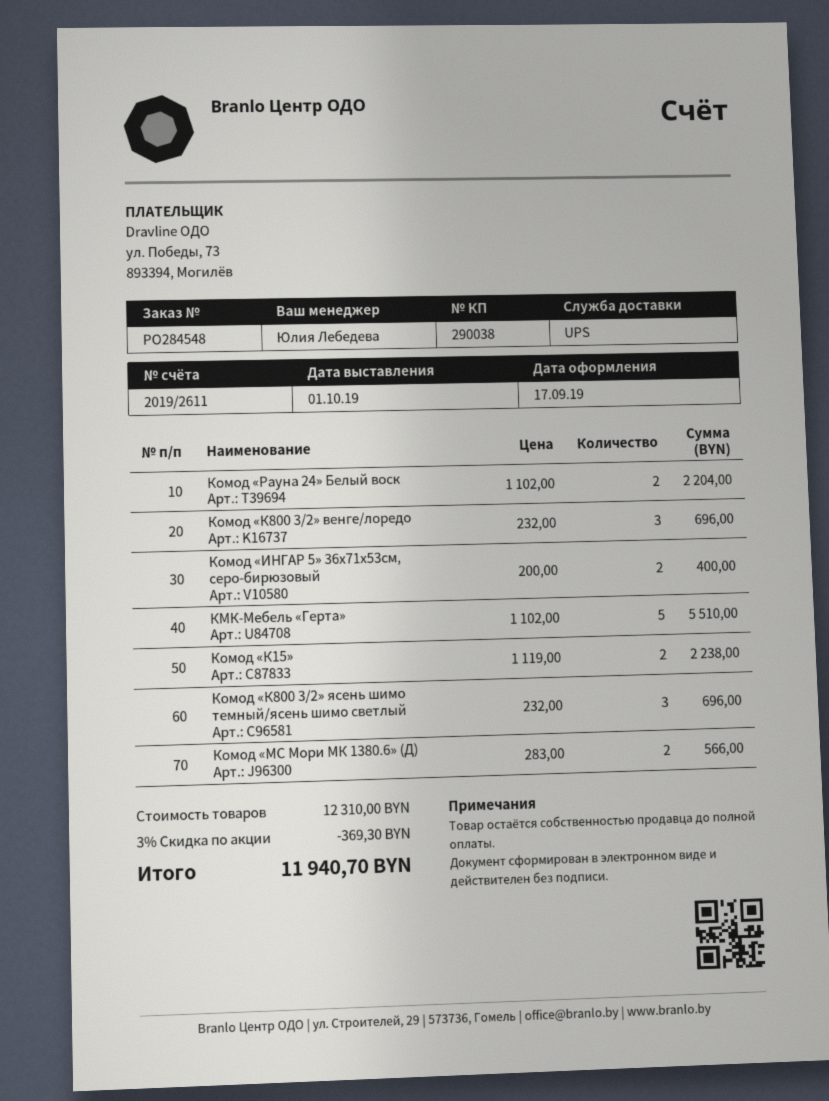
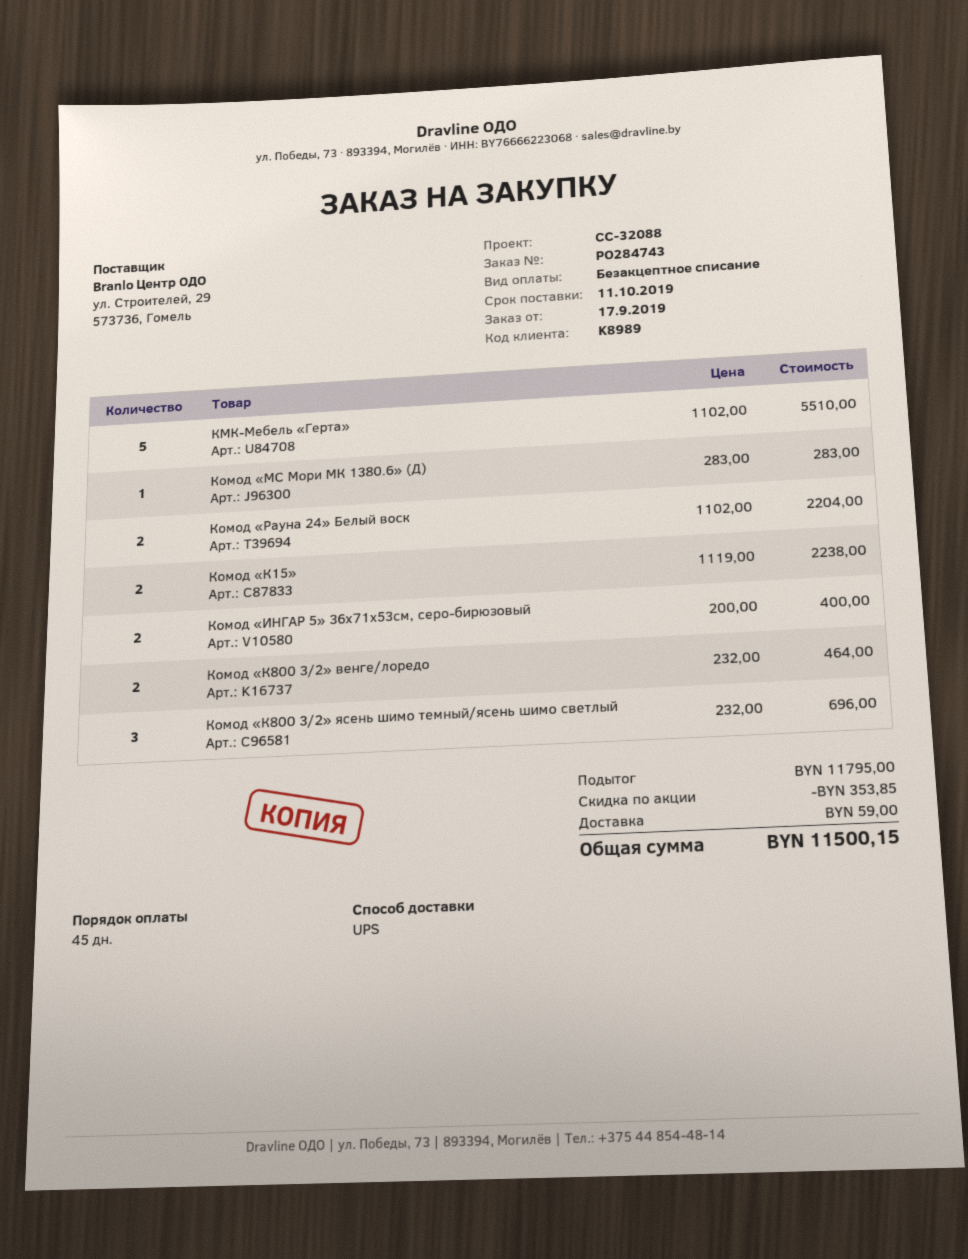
order number: PO284548 -> PO284743
Комод «К800 3/2» венге/лоредо: 3 x 232.00 = 696.00 -> 2 x 232.00 = 464.00
Комод «МС Мори МК 1380.6» (Д): 2 x 283.00 = 566.00 -> 1 x 283.00 = 283.00
subtotal: 12310.00 -> 11795.00
discount: 369.30 -> 353.85
shipping: none -> 59.00
total: 11940.70 -> 11500.15

